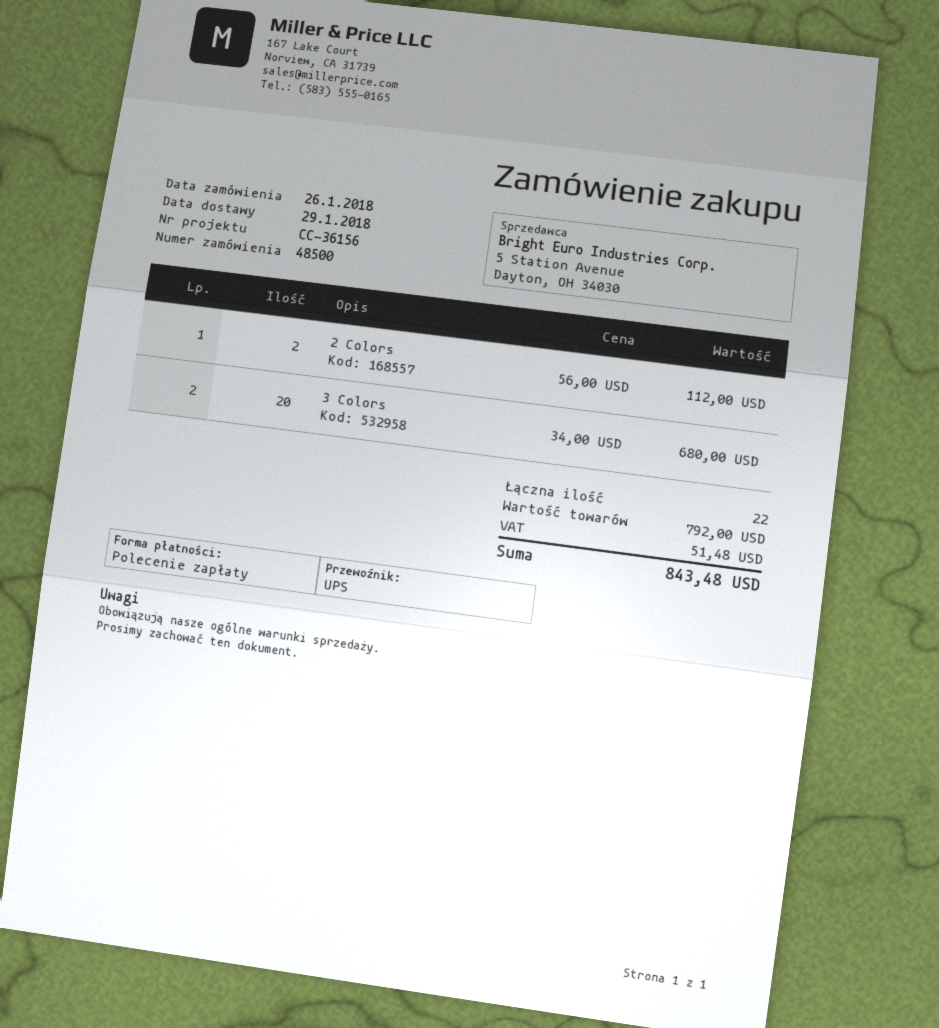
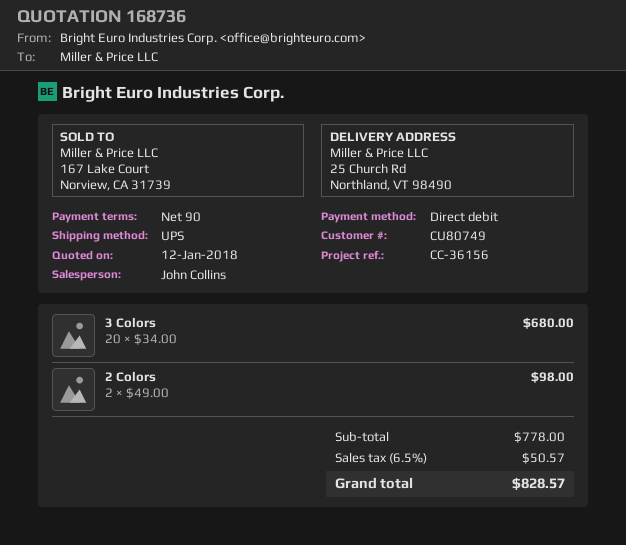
2 Colors: 2 x 56.00 = 112.00 -> 2 x 49.00 = 98.00
subtotal: 792.00 -> 778.00
tax: 51.48 -> 50.57
total: 843.48 -> 828.57

